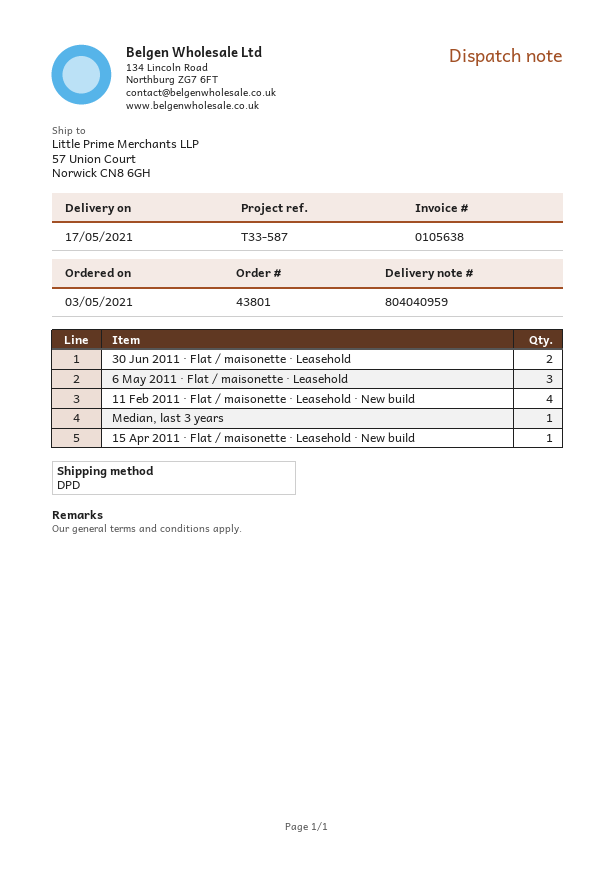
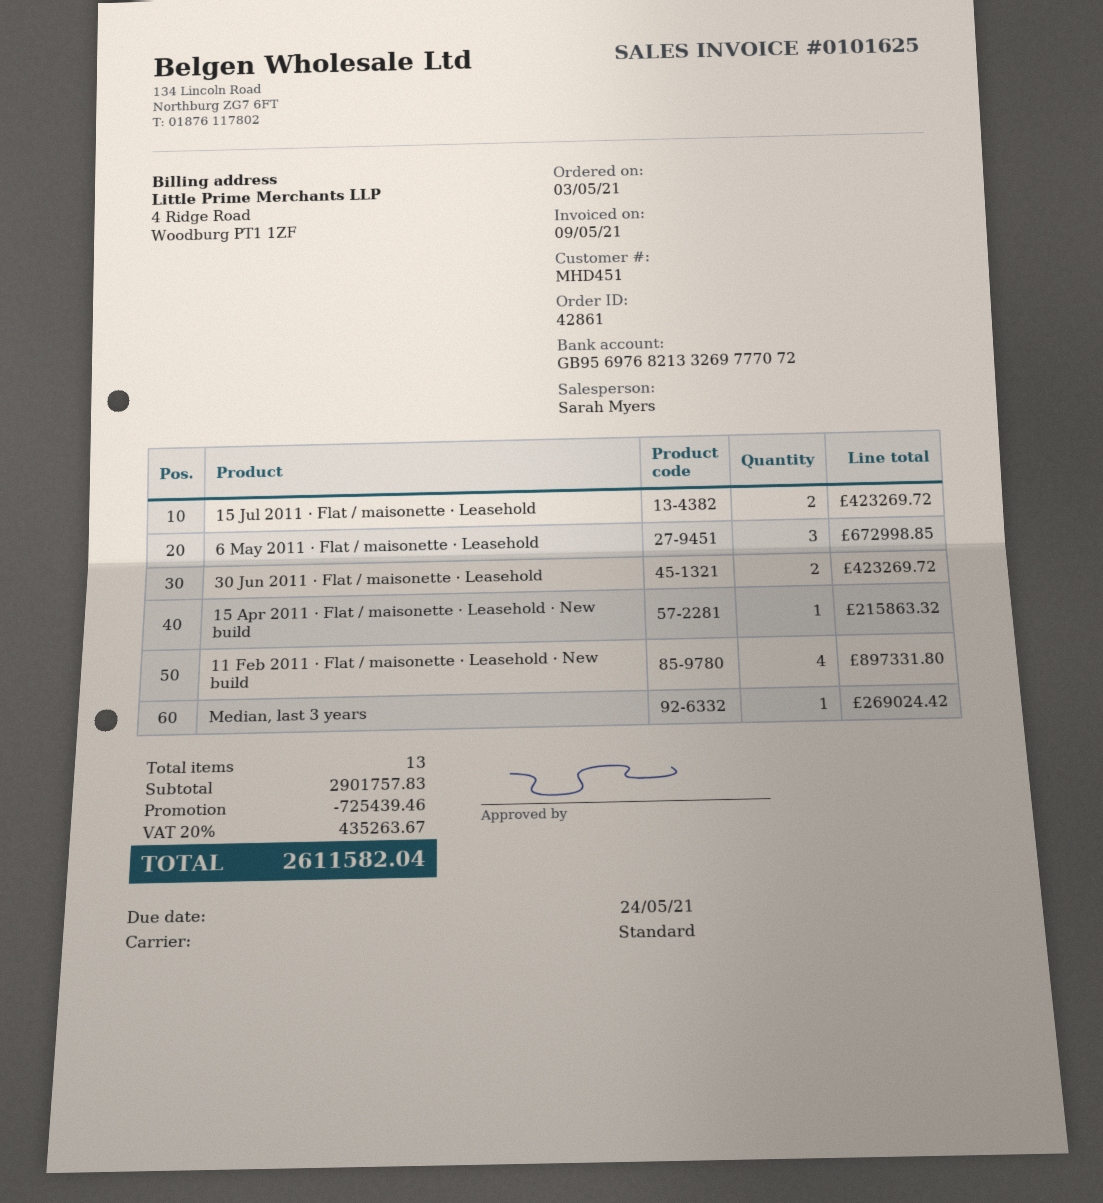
order number: 43801 -> 42861
invoice number: 0105638 -> 0101625
shipping method: DPD -> standard
15 Jul 2011 · Flat / maisonette · Leasehold: none -> 2

